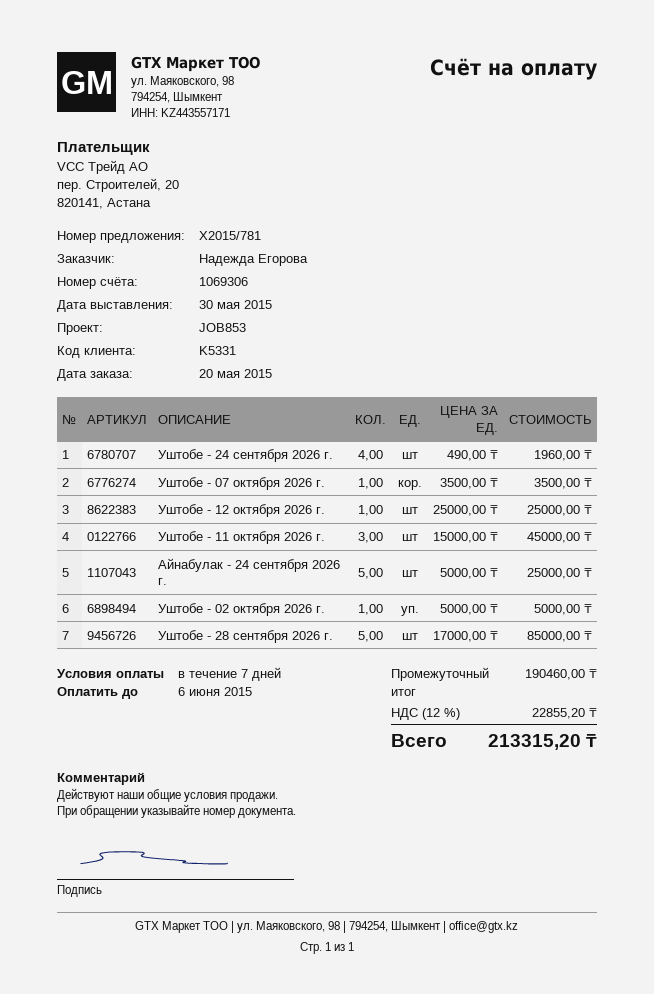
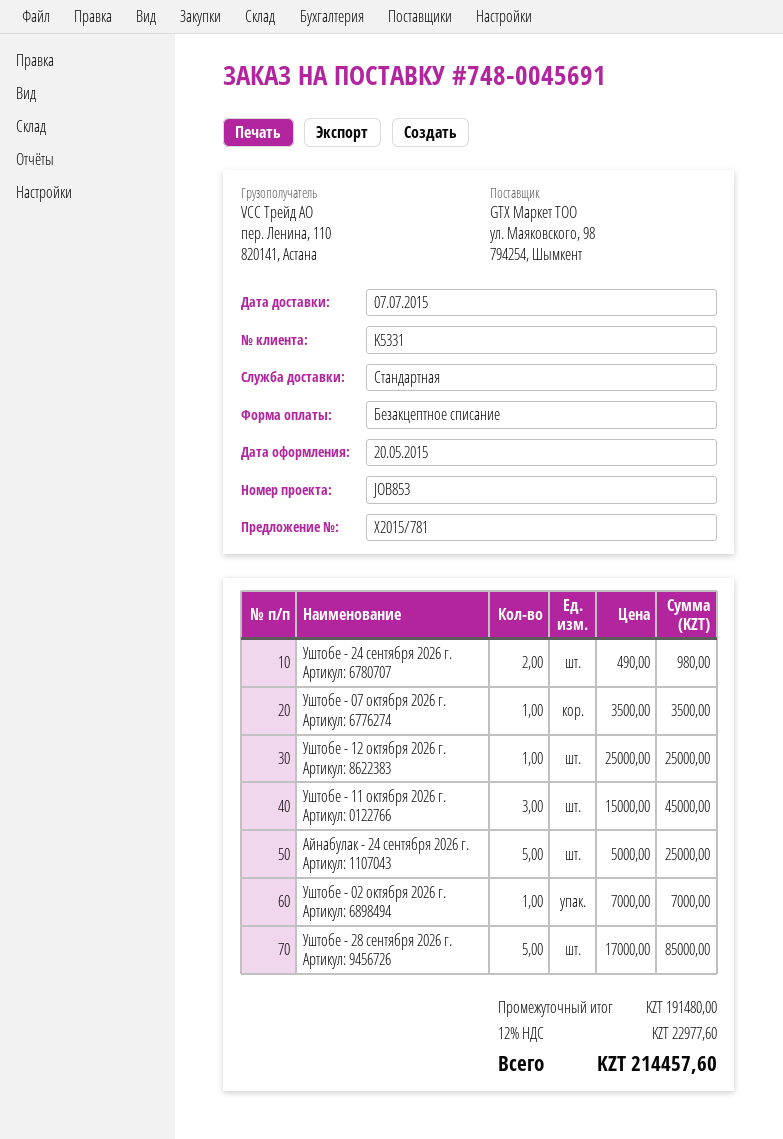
Уштобе - 24 сентября 2026 г.: 4 x 490.00 = 1960.00 -> 2 x 490.00 = 980.00
Уштобе - 02 октября 2026 г.: 1 x 5000.00 = 5000.00 -> 1 x 7000.00 = 7000.00
subtotal: 190460.00 -> 191480.00
tax: 12% = 22855.20 -> 12% = 22977.60
total: 213315.20 -> 214457.60

